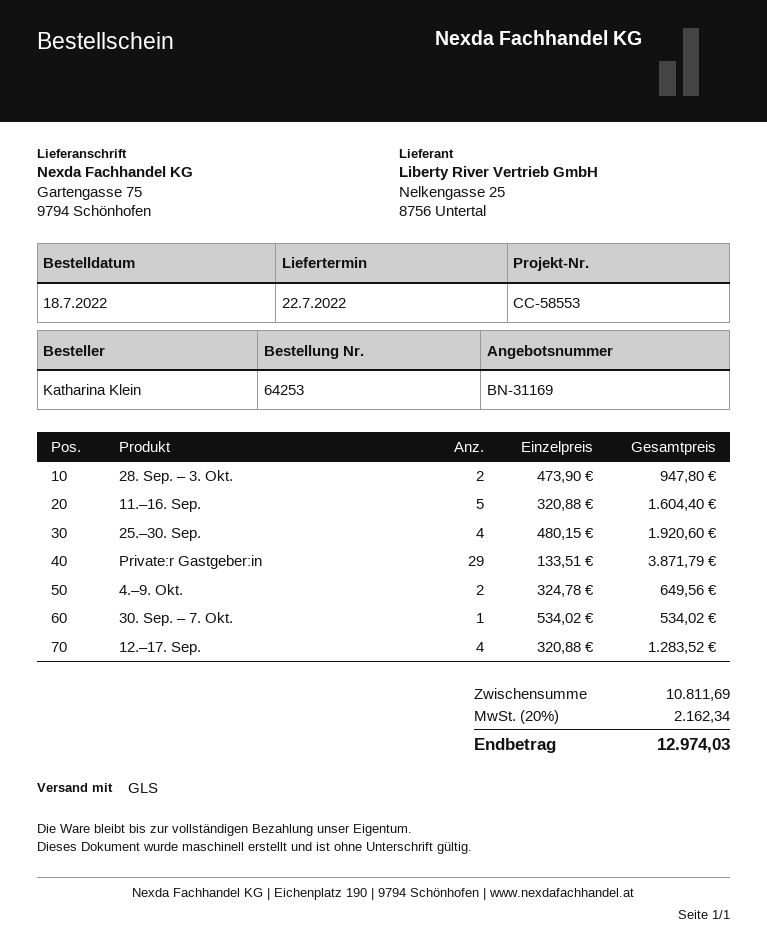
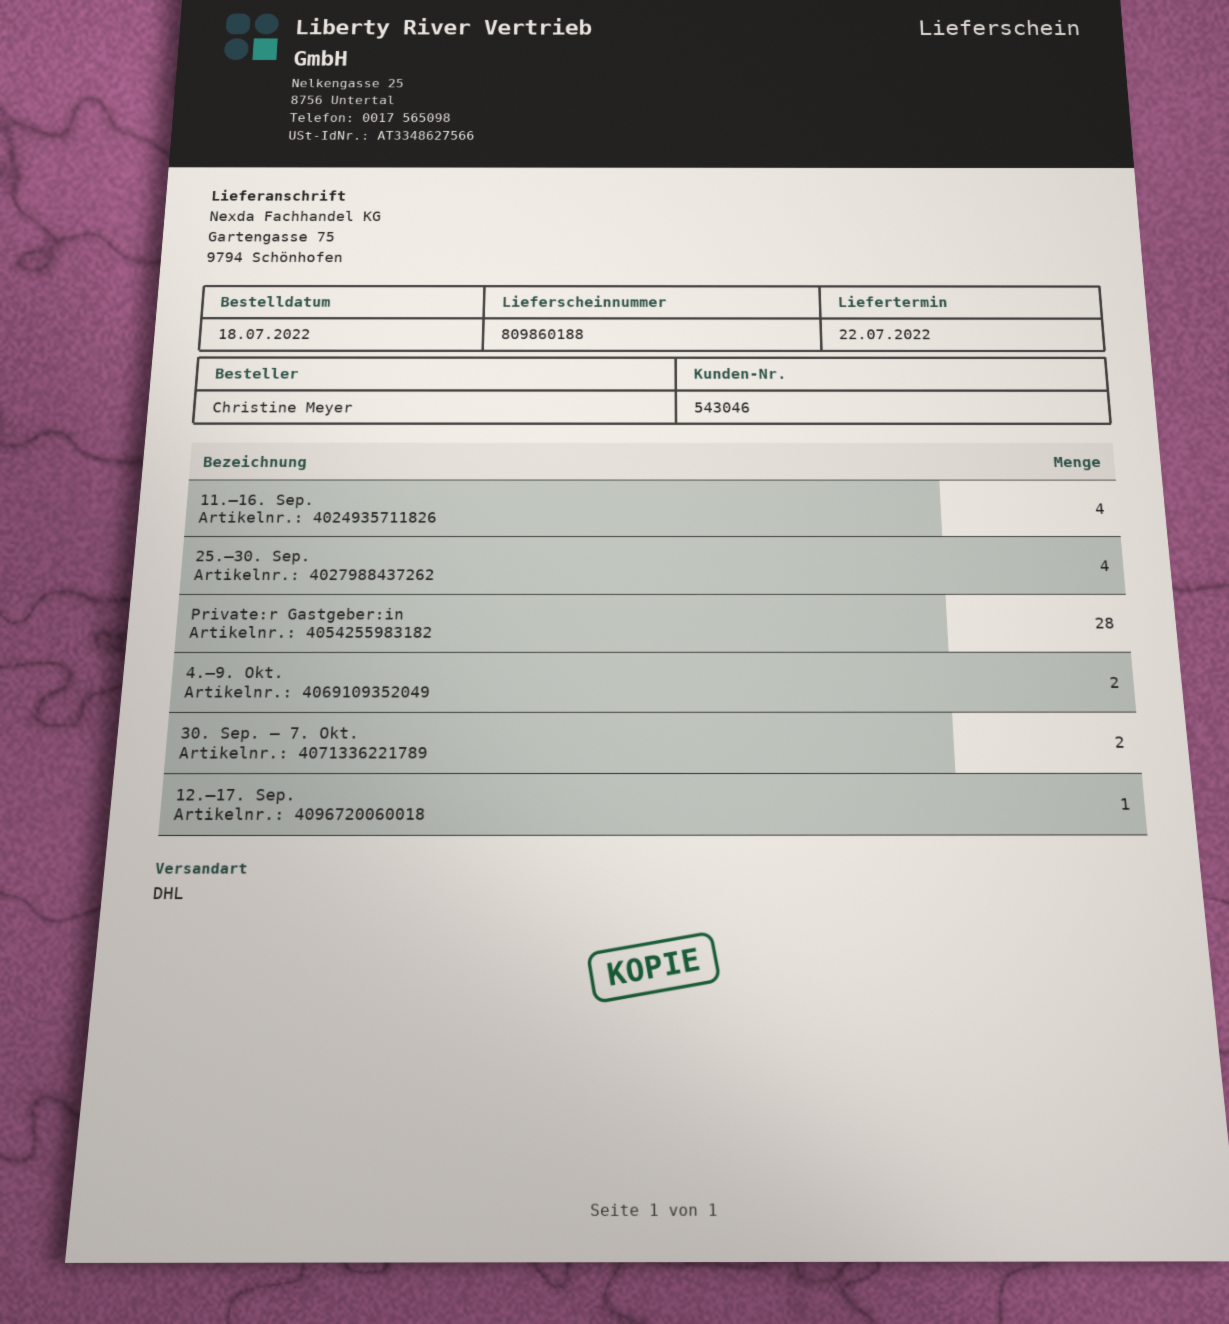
ordered by: Katharina Klein -> Christine Meyer
shipping method: GLS -> DHL
28. Sep. – 3. Okt.: 2 -> none
11.–16. Sep.: 5 -> 4
Private:r Gastgeber:in: 29 -> 28
30. Sep. – 7. Okt.: 1 -> 2
12.–17. Sep.: 4 -> 1

